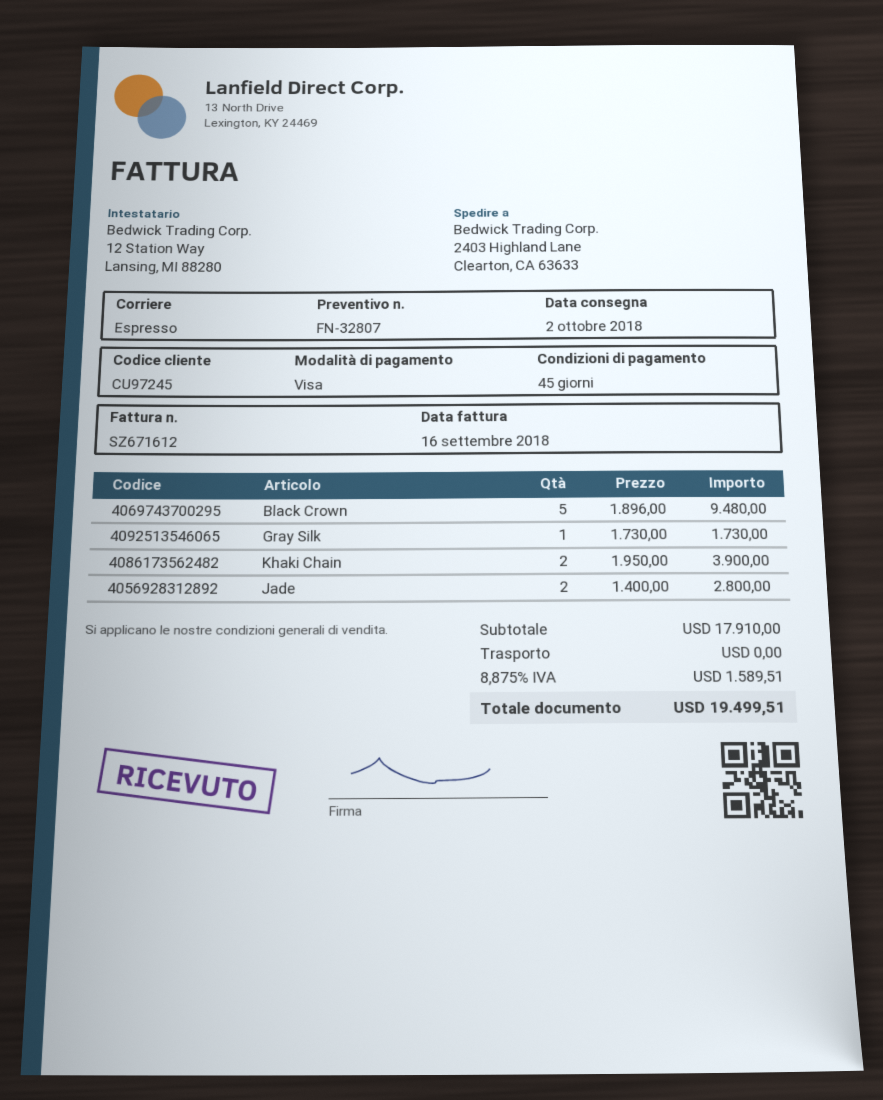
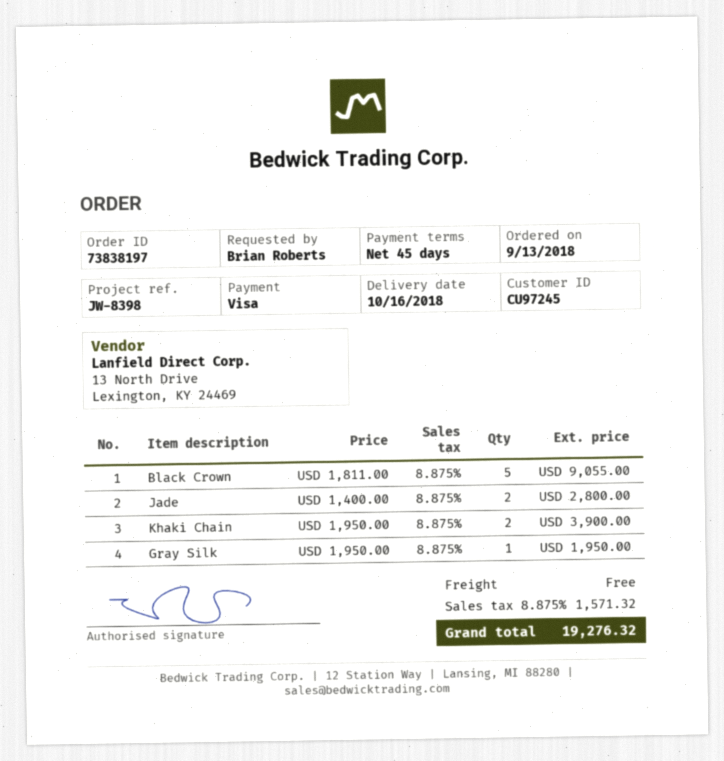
delivery date: 2018-10-02 -> 2018-10-16
Black Crown: 5 x 1896.00 = 9480.00 -> 5 x 1811.00 = 9055.00
Gray Silk: 1 x 1730.00 = 1730.00 -> 1 x 1950.00 = 1950.00
tax: 8.875% = 1589.51 -> 8.875% = 1571.32
total: 19499.51 -> 19276.32

